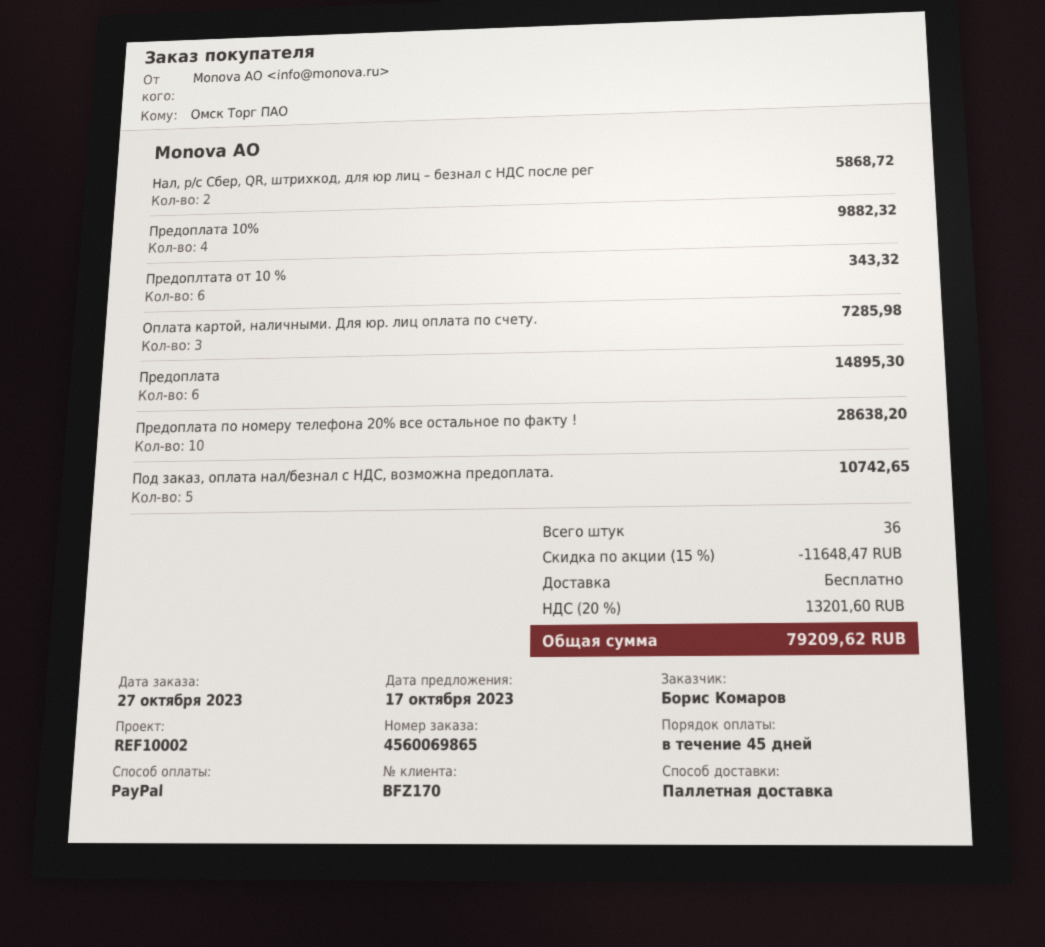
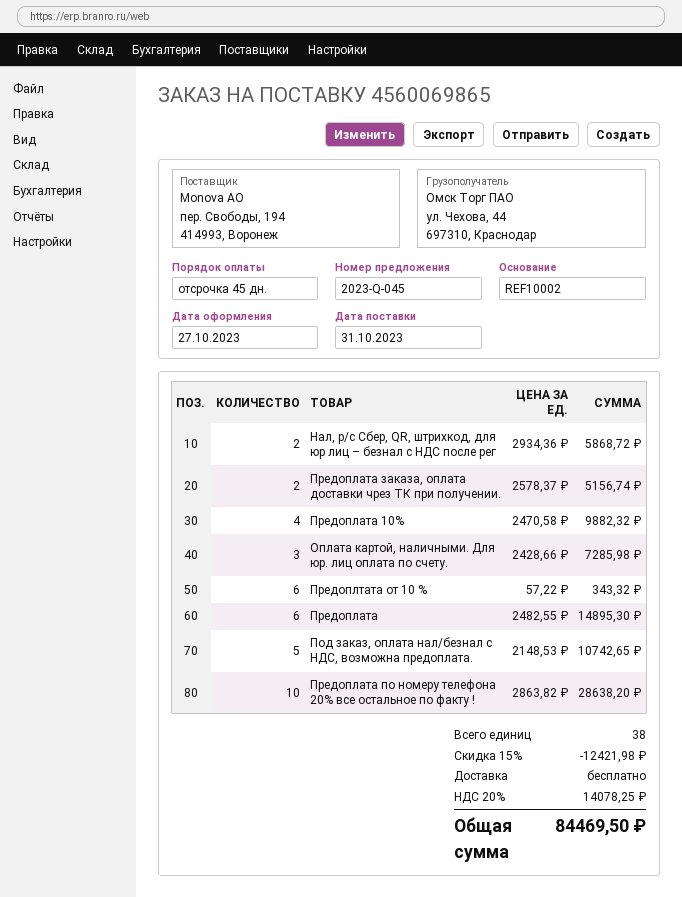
Предоплата заказа, оплата доставки чрез ТК при получении.: none -> 2 for 5156.74
total quantity: 36 -> 38
discount: 15% = 11648.47 -> 15% = 12421.98
tax: 20% = 13201.60 -> 20% = 14078.25
total: 79209.62 -> 84469.50

